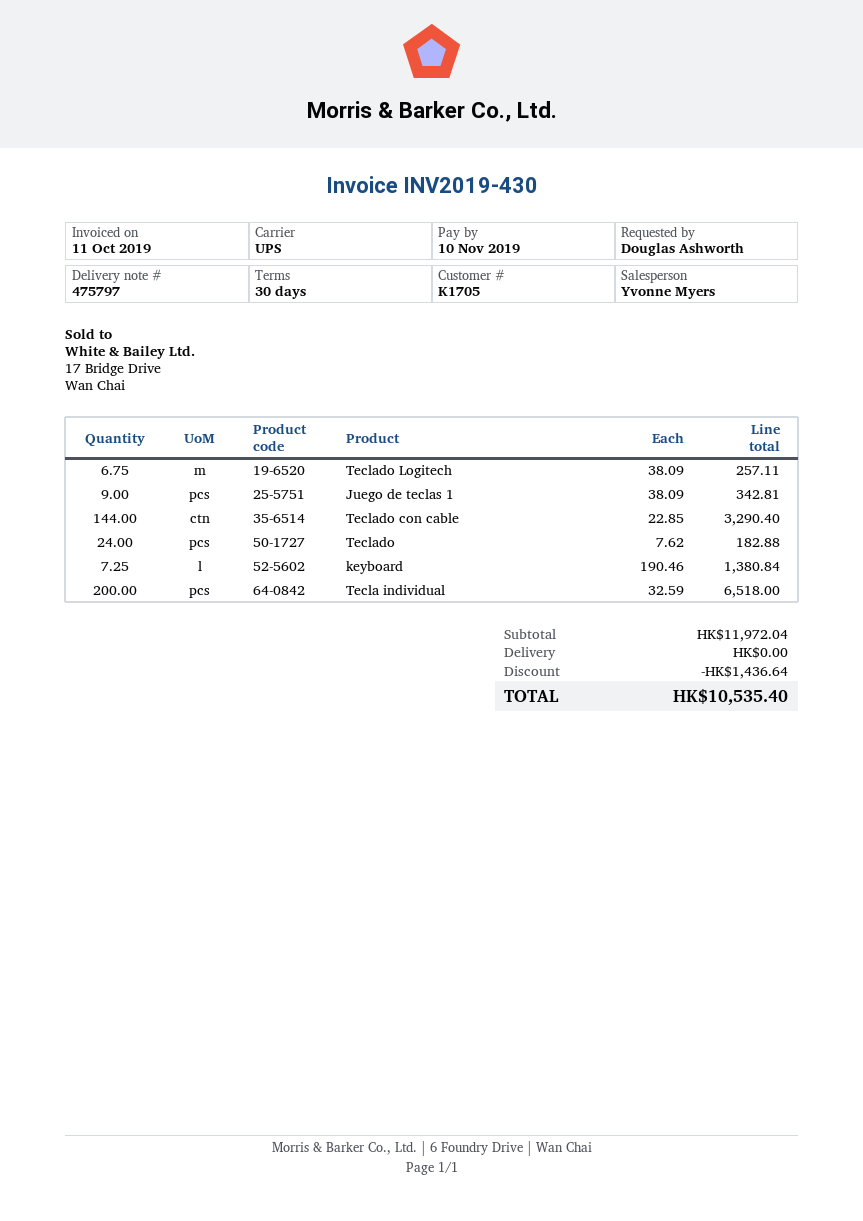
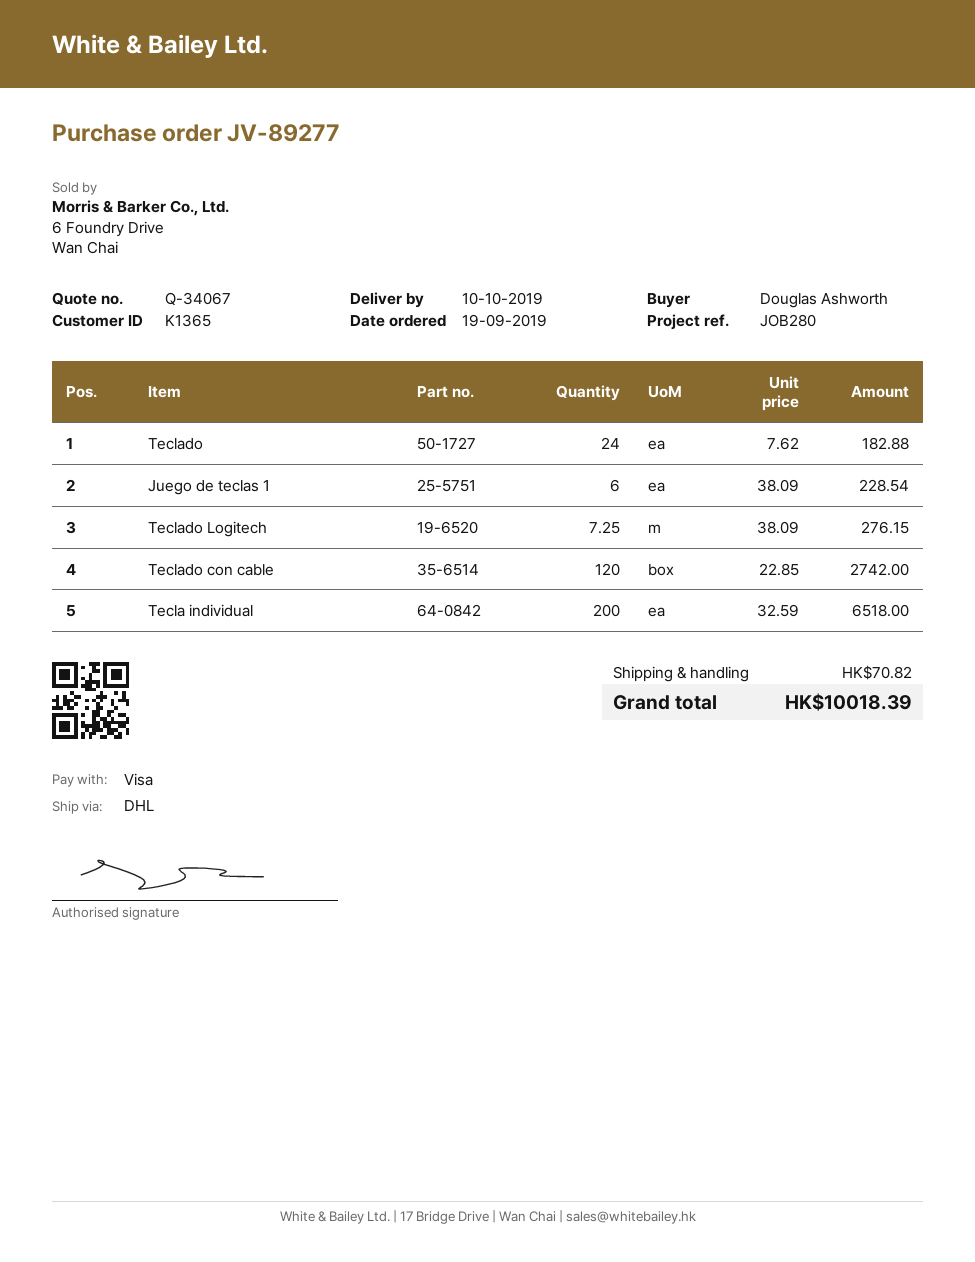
customer number: K1705 -> K1365
shipping method: UPS -> DHL
Teclado Logitech: 6.75 x 38.09 = 257.11 -> 7.25 x 38.09 = 276.15
Juego de teclas 1: 9 x 38.09 = 342.81 -> 6 x 38.09 = 228.54
Teclado con cable: 144 x 22.85 = 3290.40 -> 120 x 22.85 = 2742.00
keyboard: 7.25 x 190.46 = 1380.84 -> none
discount: 1436.64 -> none
shipping: 0.00 -> 70.82
total: 10535.40 -> 10018.39

